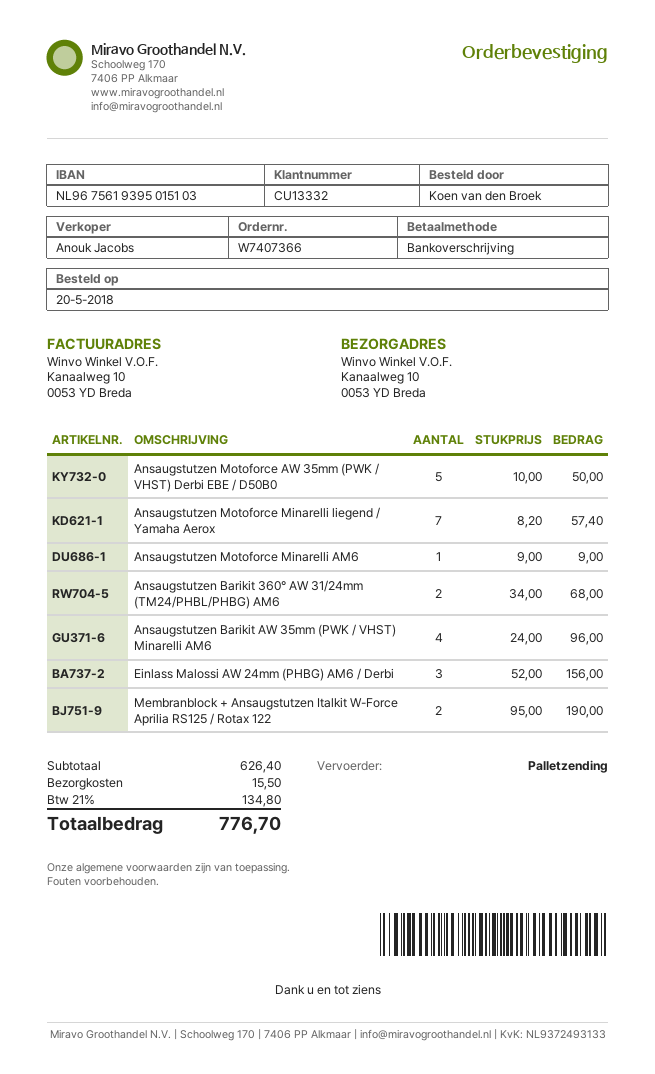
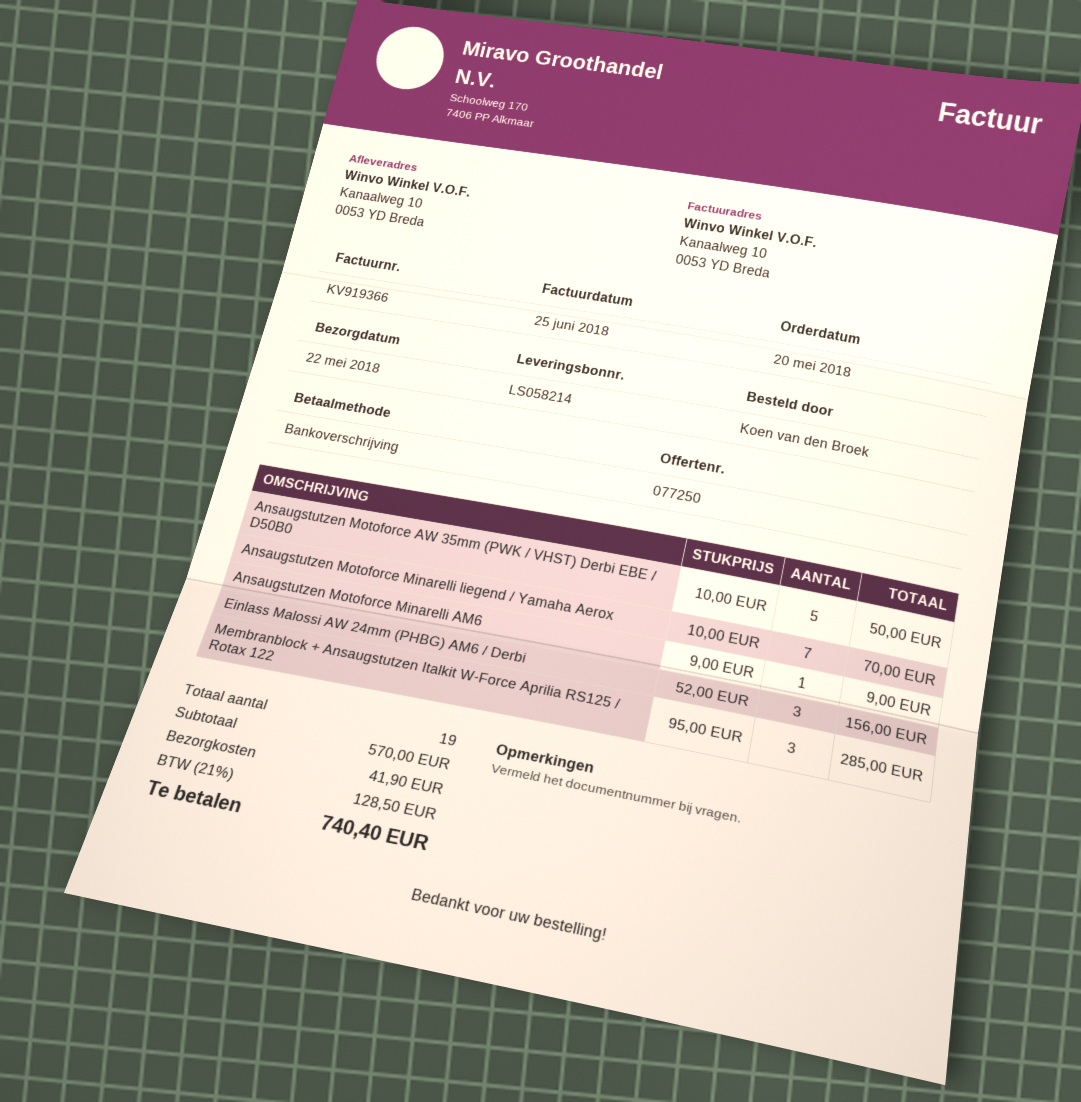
Ansaugstutzen Motoforce Minarelli liegend / Yamaha Aerox: 7 x 8.20 = 57.40 -> 7 x 10.00 = 70.00
Ansaugstutzen Barikit 360° AW 31/24mm (TM24/PHBL/PHBG) AM6: 2 x 34.00 = 68.00 -> none
Ansaugstutzen Barikit AW 35mm (PWK / VHST) Minarelli AM6: 4 x 24.00 = 96.00 -> none
Membranblock + Ansaugstutzen Italkit W-Force Aprilia RS125 / Rotax 122: 2 x 95.00 = 190.00 -> 3 x 95.00 = 285.00
subtotal: 626.40 -> 570.00
shipping: 15.50 -> 41.90
tax: 21% = 134.80 -> 21% = 128.50
total: 776.70 -> 740.40

